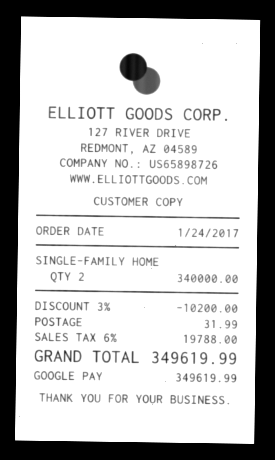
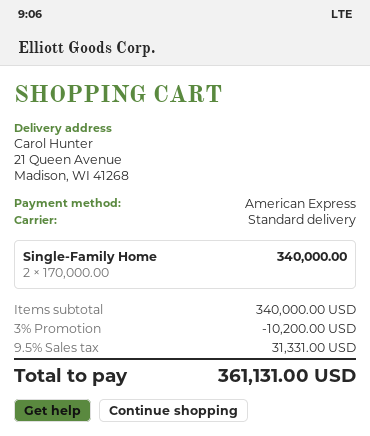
payment method: Google Pay -> American Express
shipping: 31.99 -> none
tax: 6% = 19788.00 -> 9.5% = 31331.00
total: 349619.99 -> 361131.00

